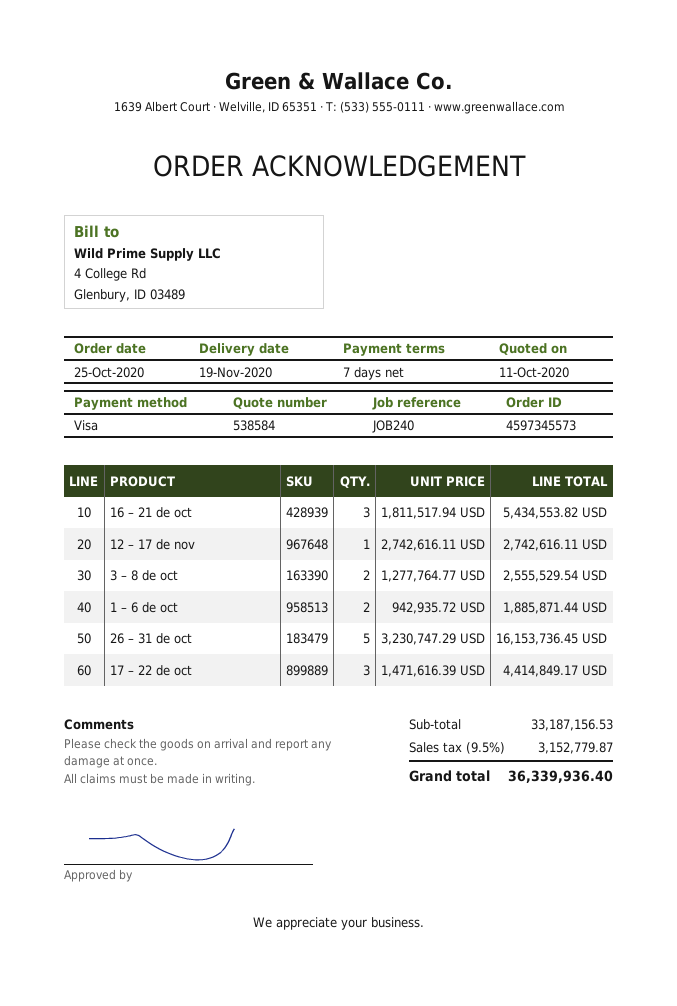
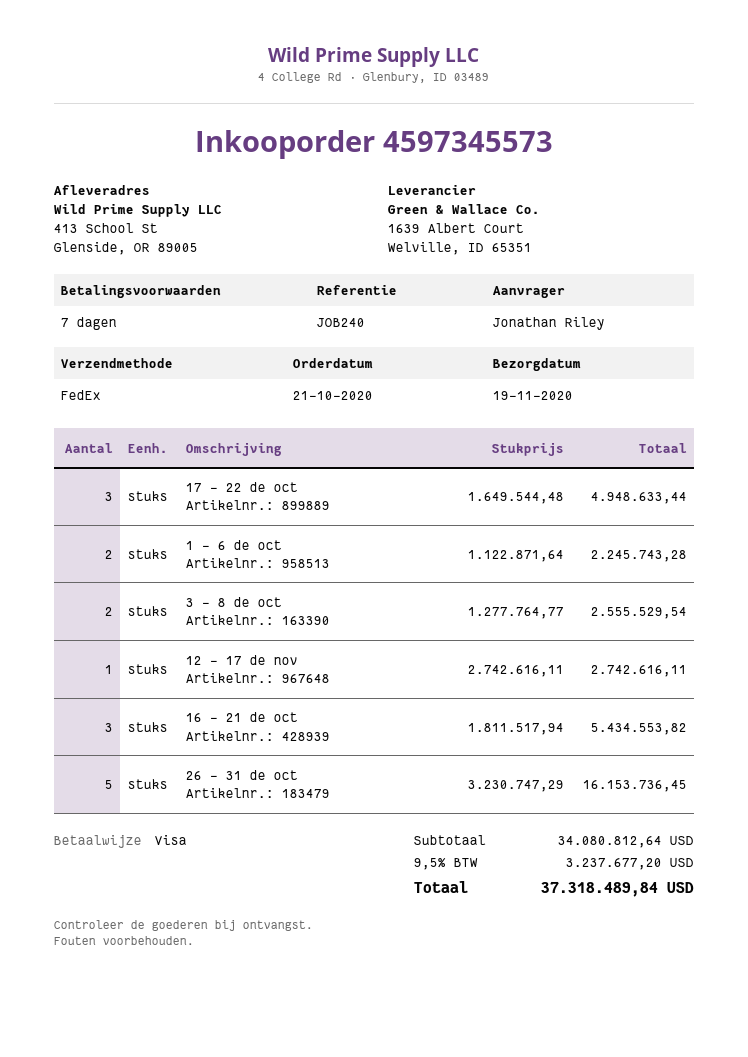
order date: 2020-10-25 -> 2020-10-21
1 – 6 de oct: 2 x 942935.72 = 1885871.44 -> 2 x 1122871.64 = 2245743.28
17 – 22 de oct: 3 x 1471616.39 = 4414849.17 -> 3 x 1649544.48 = 4948633.44
subtotal: 33187156.53 -> 34080812.64
tax: 9.5% = 3152779.87 -> 9.5% = 3237677.20
total: 36339936.40 -> 37318489.84

